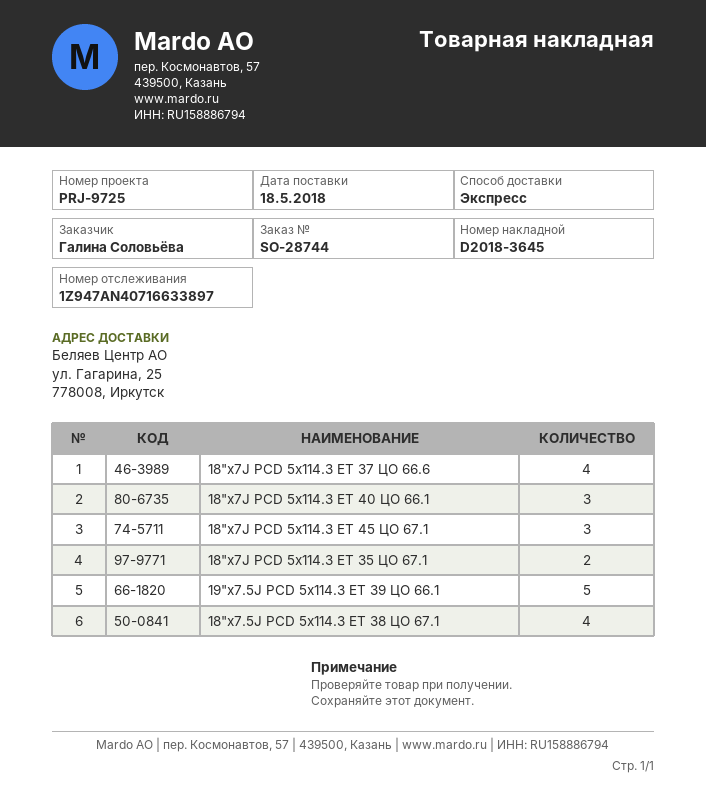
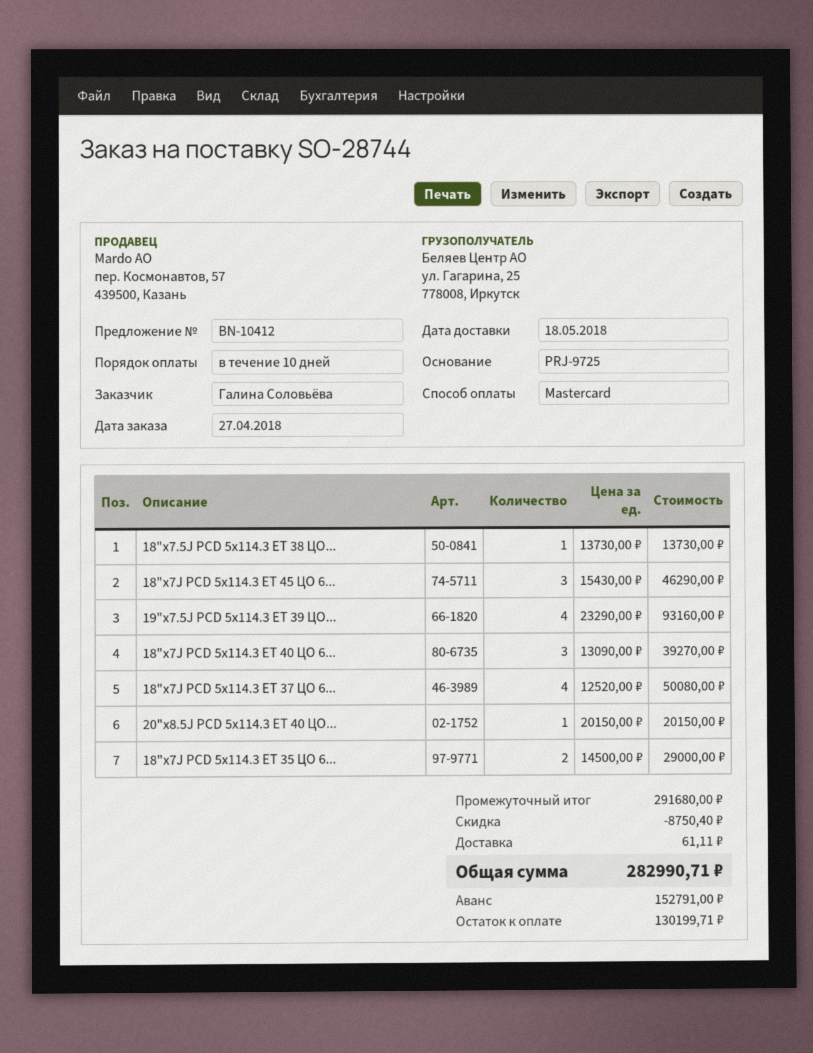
19"x7.5J PCD 5x114.3 ЕТ 39 ЦО 66.1: 5 -> 4
18"x7.5J PCD 5x114.3 ЕТ 38 ЦО 67.1: 4 -> 1
20"x8.5J PCD 5x114.3 ЕТ 40 ЦО...: none -> 1

